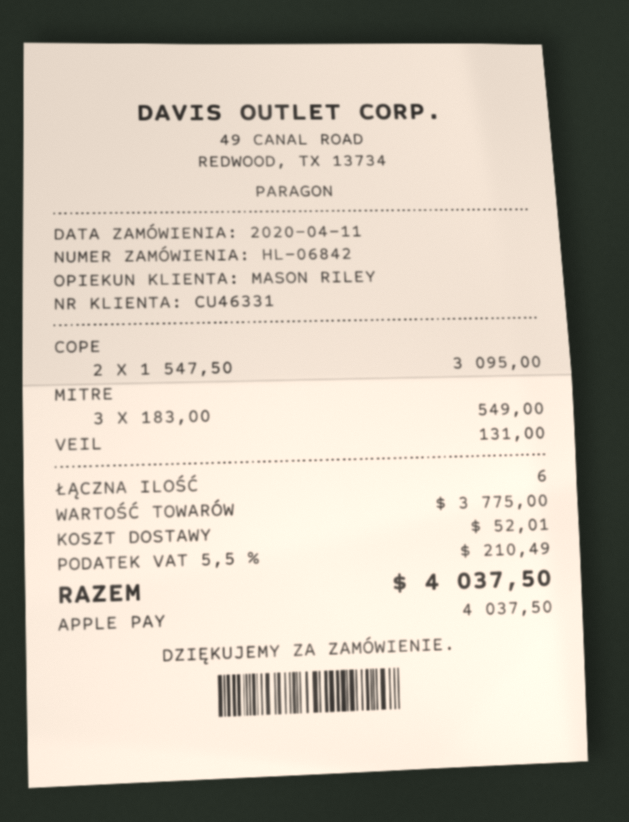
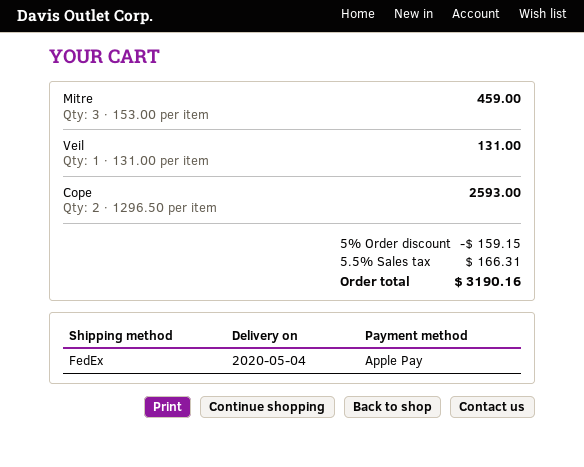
COPE: 2 x 1547.50 = 3095.00 -> 2 x 1296.50 = 2593.00
MITRE: 3 x 183.00 = 549.00 -> 3 x 153.00 = 459.00
discount: none -> 5% = 159.15
shipping: 52.01 -> none
tax: 5.5% = 210.49 -> 5.5% = 166.31
total: 4037.50 -> 3190.16

